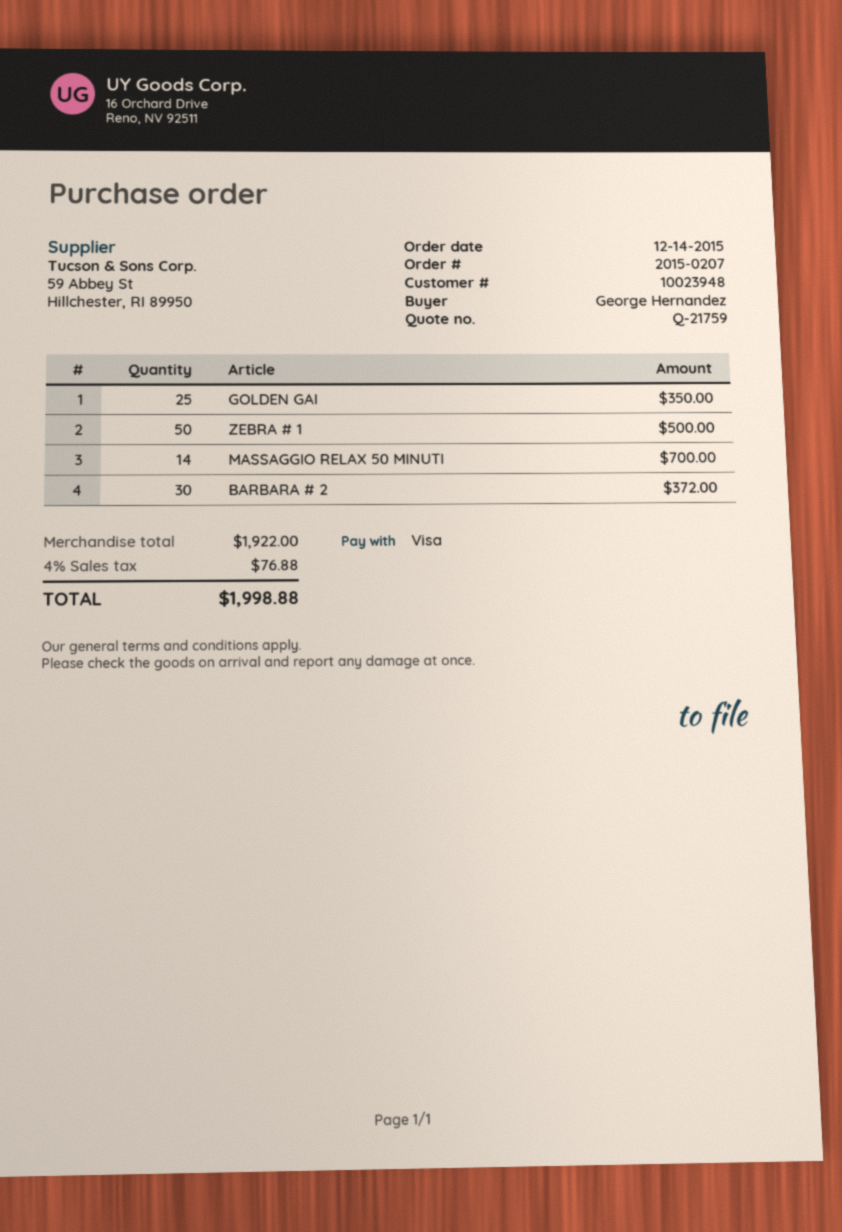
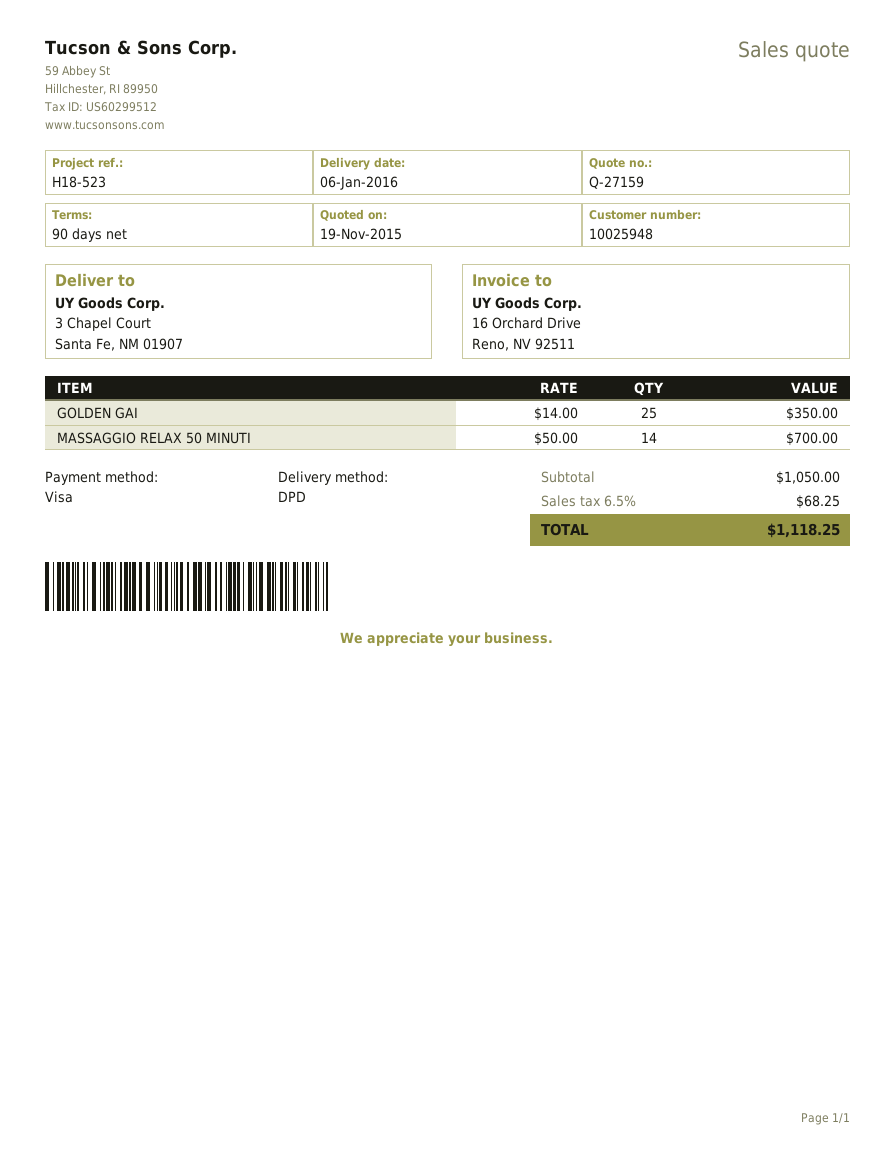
quote number: Q-21759 -> Q-27159
customer number: 10023948 -> 10025948
ZEBRA # 1: 50 for 500.00 -> none
BARBARA # 2: 30 for 372.00 -> none
subtotal: 1922.00 -> 1050.00
tax: 4% = 76.88 -> 6.5% = 68.25
total: 1998.88 -> 1118.25

